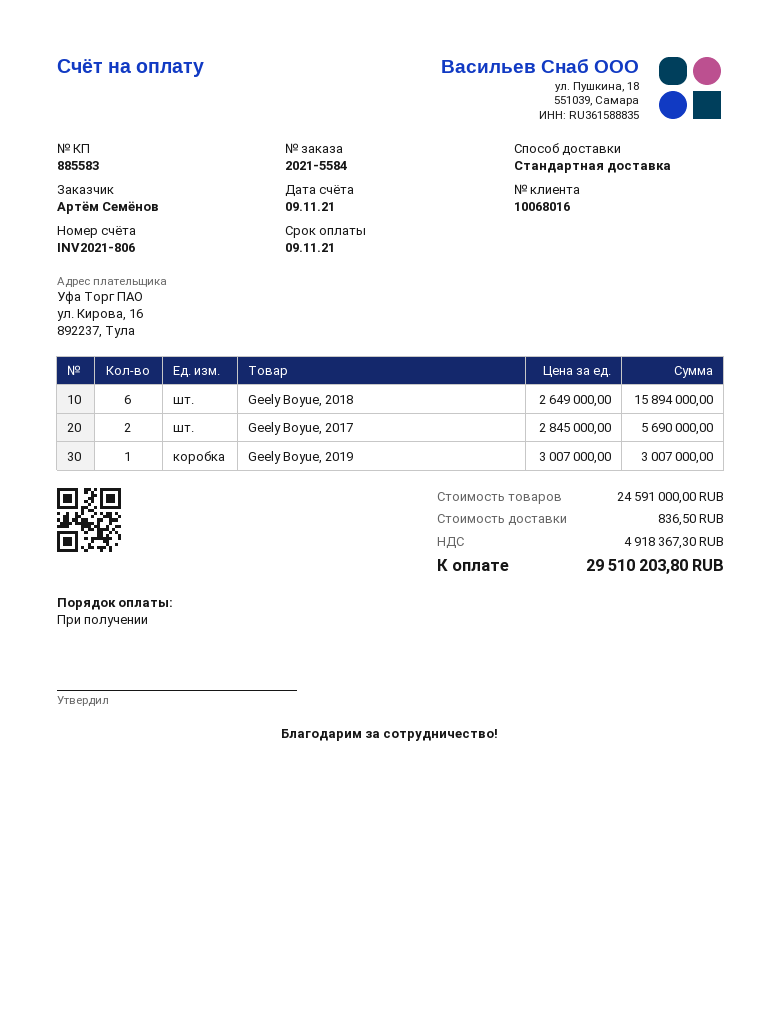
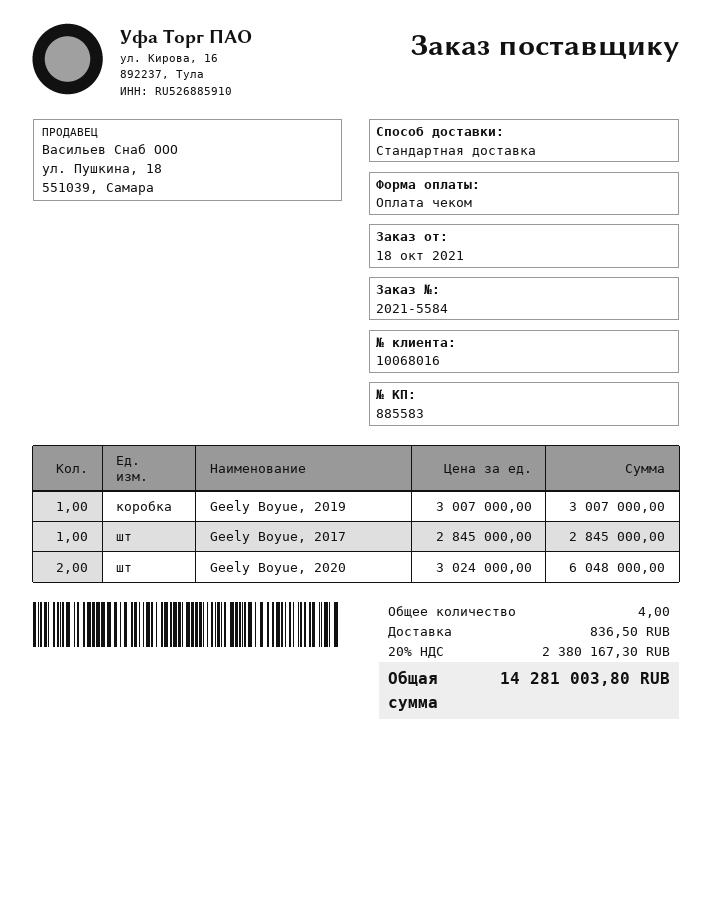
Geely Boyue, 2018: 6 x 2649000.00 = 15894000.00 -> none
Geely Boyue, 2017: 2 x 2845000.00 = 5690000.00 -> 1 x 2845000.00 = 2845000.00
Geely Boyue, 2020: none -> 2 x 3024000.00 = 6048000.00
tax: 4918367.30 -> 2380167.30
total: 29510203.80 -> 14281003.80

